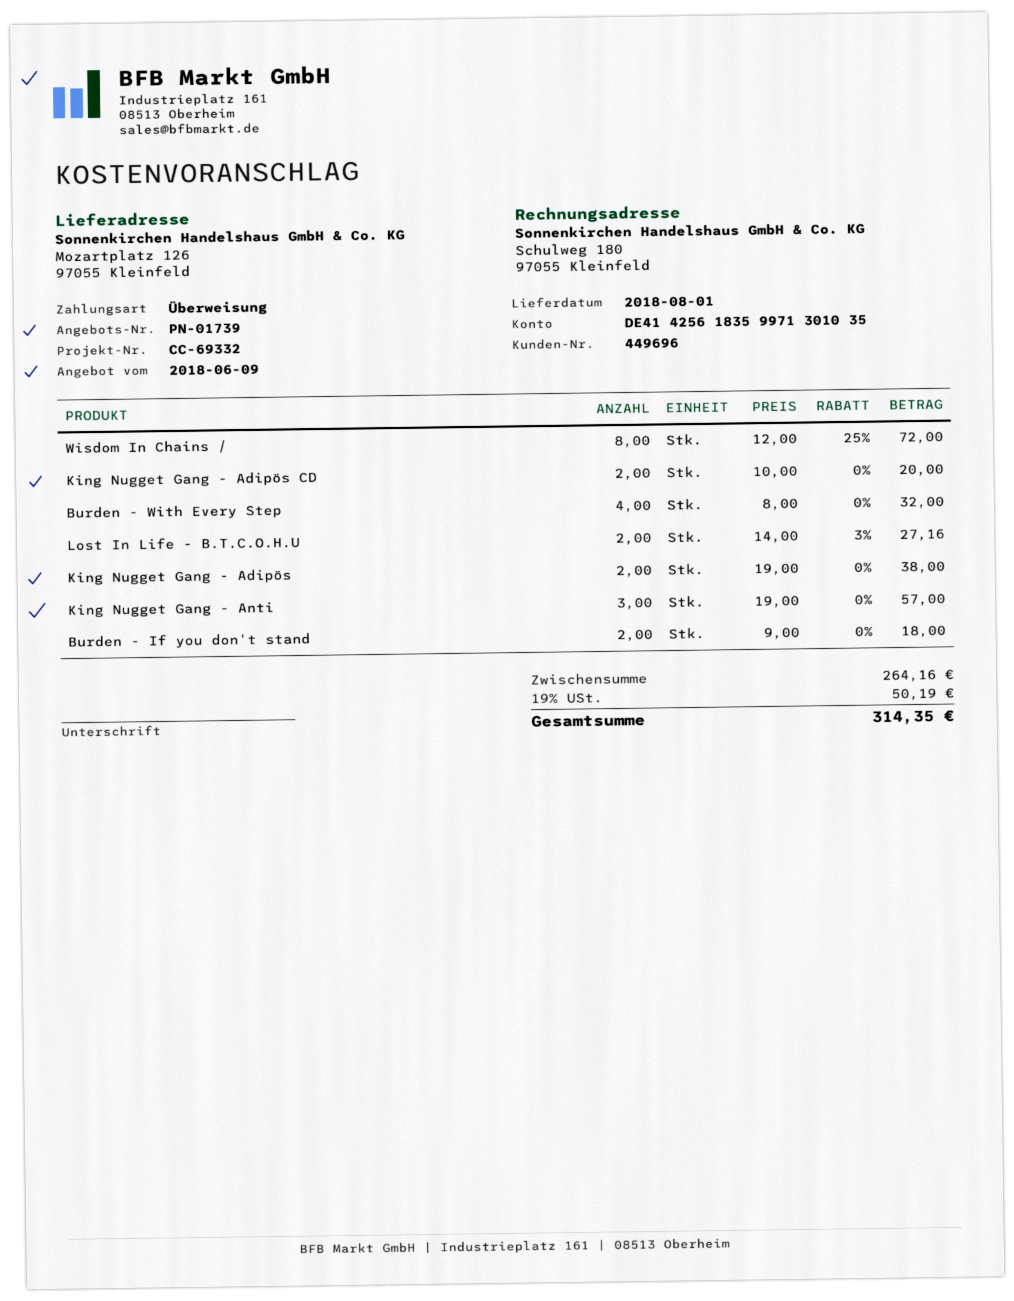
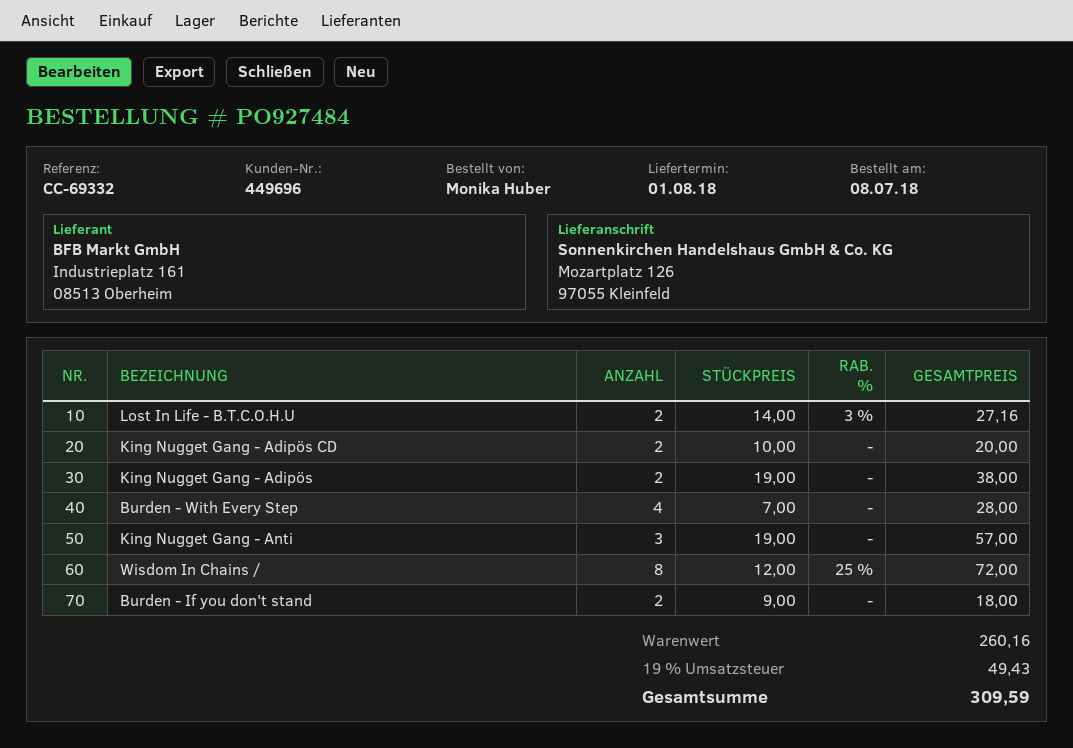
Burden - With Every Step: 4 x 8.00 = 32.00 -> 4 x 7.00 = 28.00
subtotal: 264.16 -> 260.16
tax: 19% = 50.19 -> 19% = 49.43
total: 314.35 -> 309.59

